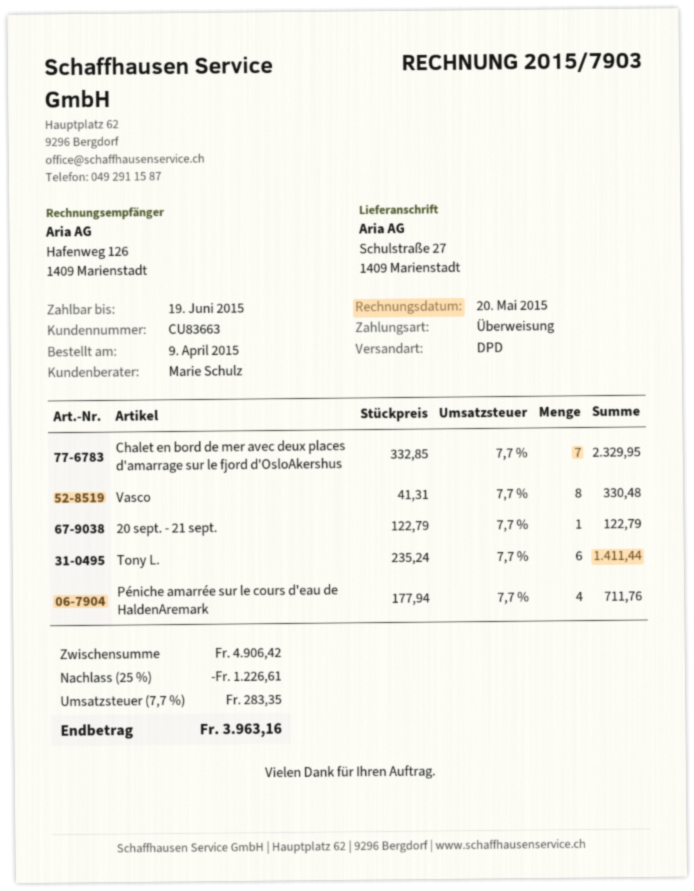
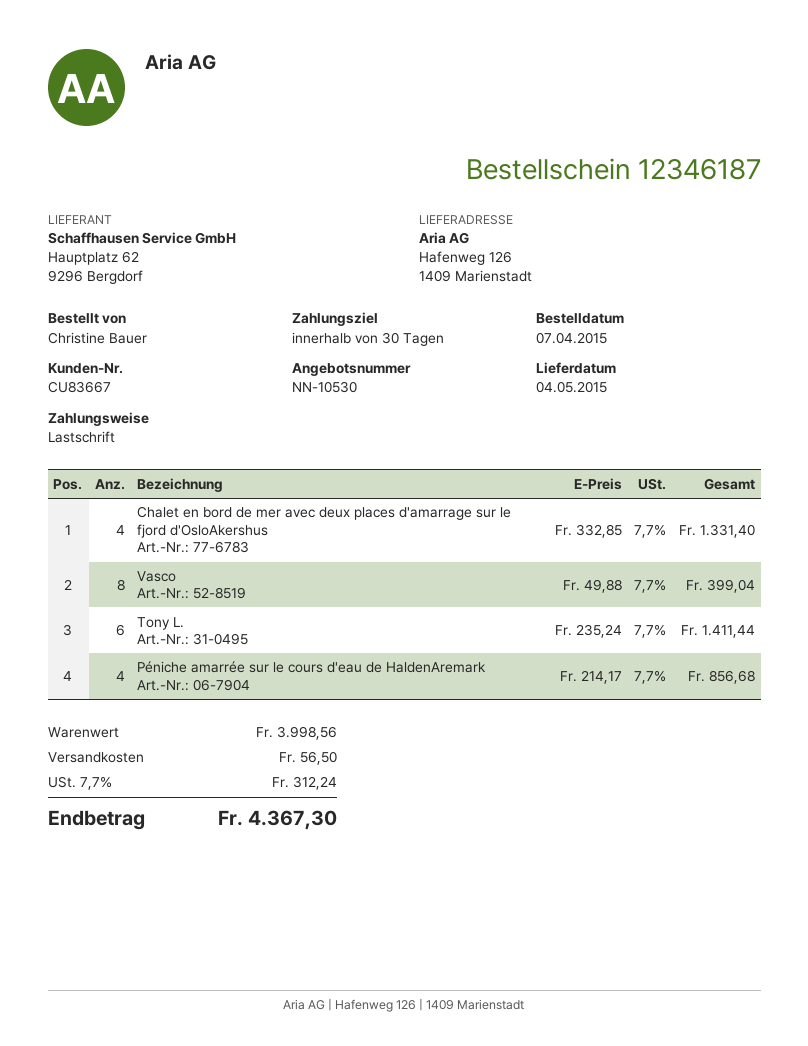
order date: 2015-04-09 -> 2015-04-07
customer number: CU83663 -> CU83667
payment method: bank transfer -> direct debit
ship to: Schulstraße 27, 1409 Marienstadt -> Hafenweg 126, 1409 Marienstadt
Chalet en bord de mer avec deux places d'amarrage sur le fjord d'OsloAkershus: 7 x 332.85 = 2329.95 -> 4 x 332.85 = 1331.40
Vasco: 8 x 41.31 = 330.48 -> 8 x 49.88 = 399.04
20 sept. - 21 sept.: 1 x 122.79 = 122.79 -> none
Péniche amarrée sur le cours d'eau de HaldenAremark: 4 x 177.94 = 711.76 -> 4 x 214.17 = 856.68
subtotal: 4906.42 -> 3998.56
discount: 25% = 1226.61 -> none
shipping: none -> 56.50
tax: 7.7% = 283.35 -> 7.7% = 312.24
total: 3963.16 -> 4367.30

